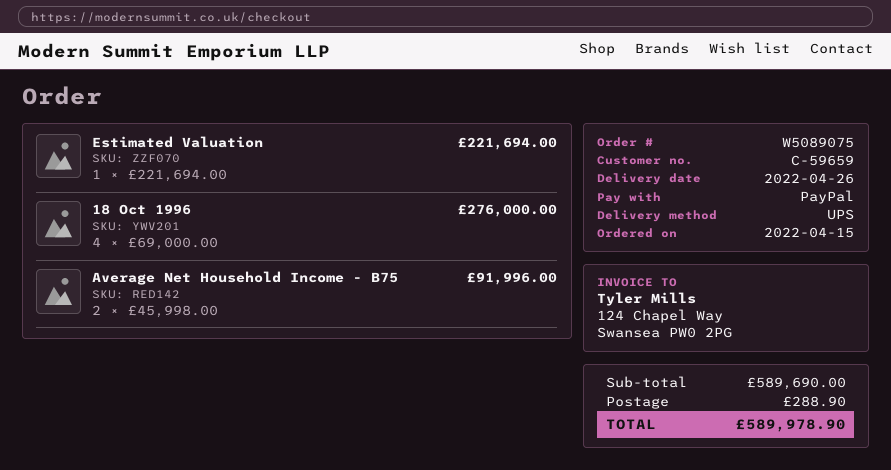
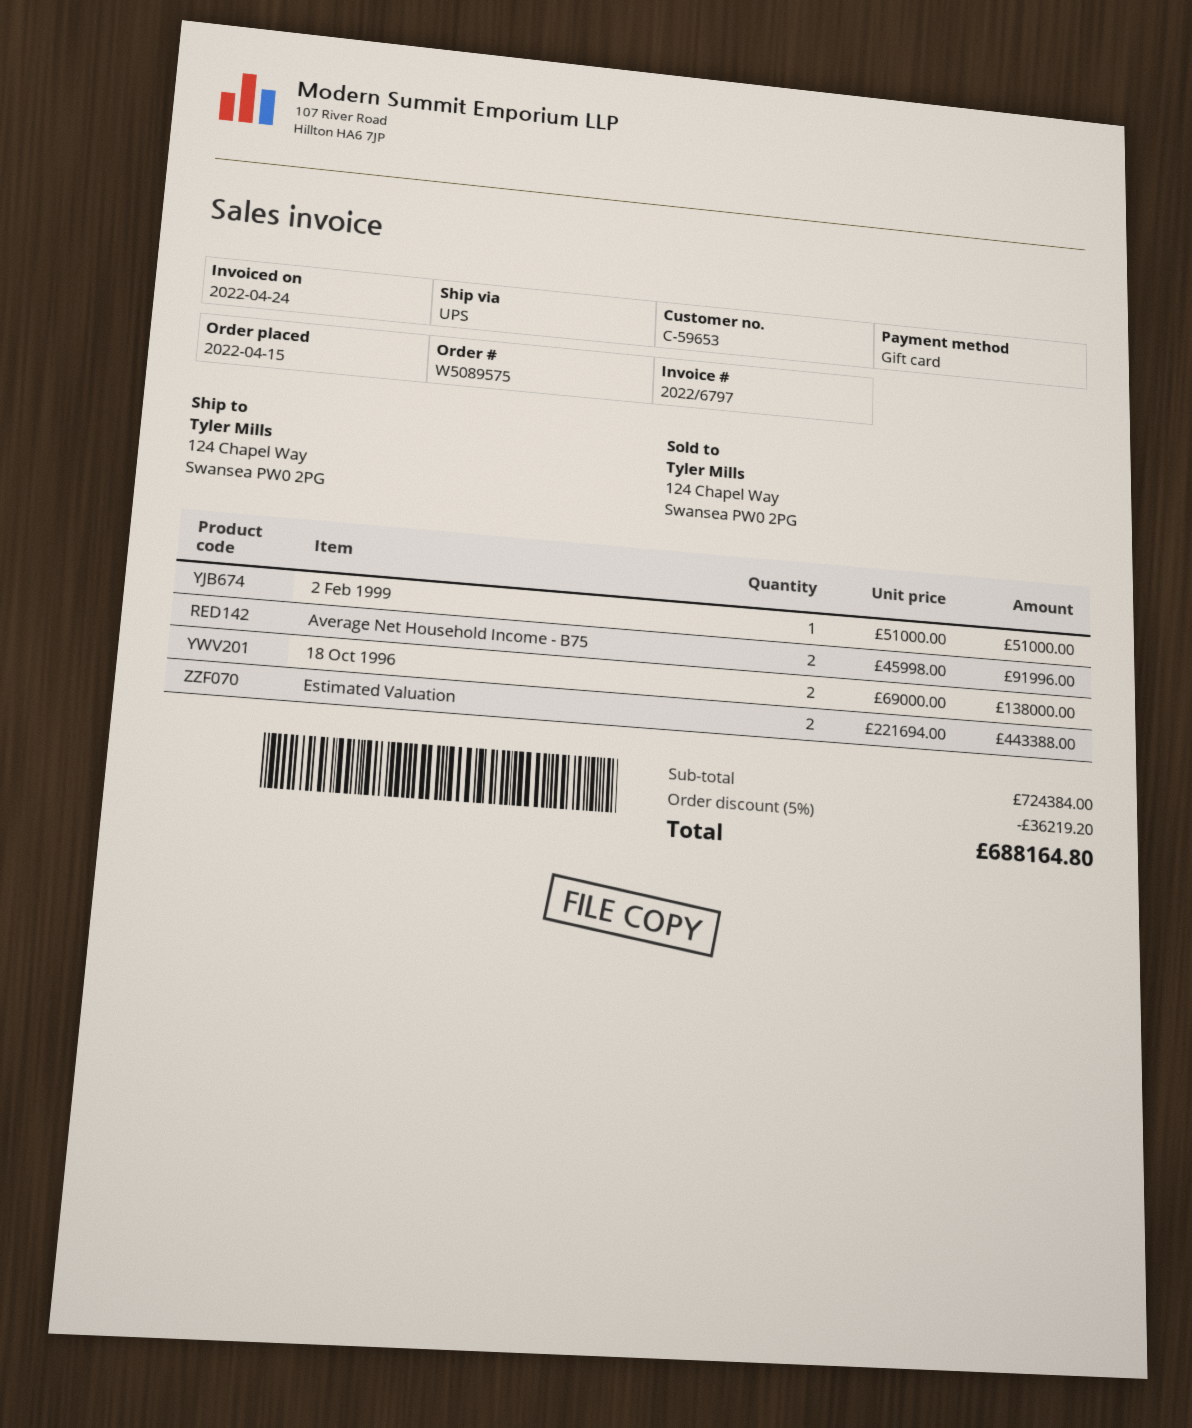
order number: W5089075 -> W5089575
customer number: C-59659 -> C-59653
payment method: PayPal -> gift card
Estimated Valuation: 1 x 221694.00 = 221694.00 -> 2 x 221694.00 = 443388.00
18 Oct 1996: 4 x 69000.00 = 276000.00 -> 2 x 69000.00 = 138000.00
2 Feb 1999: none -> 1 x 51000.00 = 51000.00
subtotal: 589690.00 -> 724384.00
discount: none -> 5% = 36219.20
shipping: 288.90 -> none
total: 589978.90 -> 688164.80

